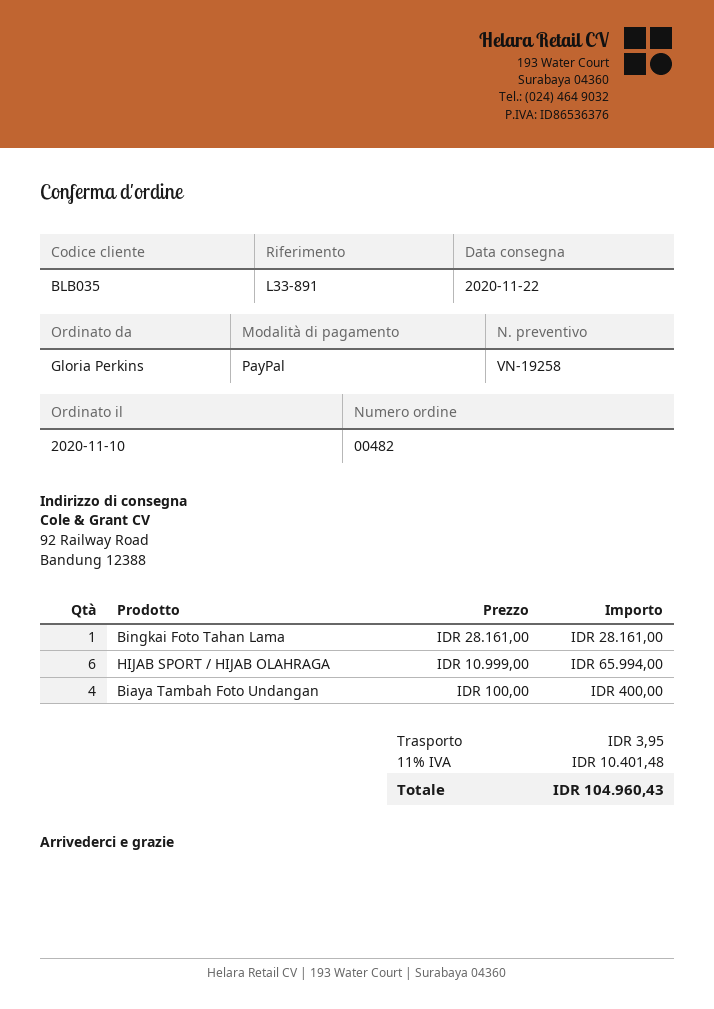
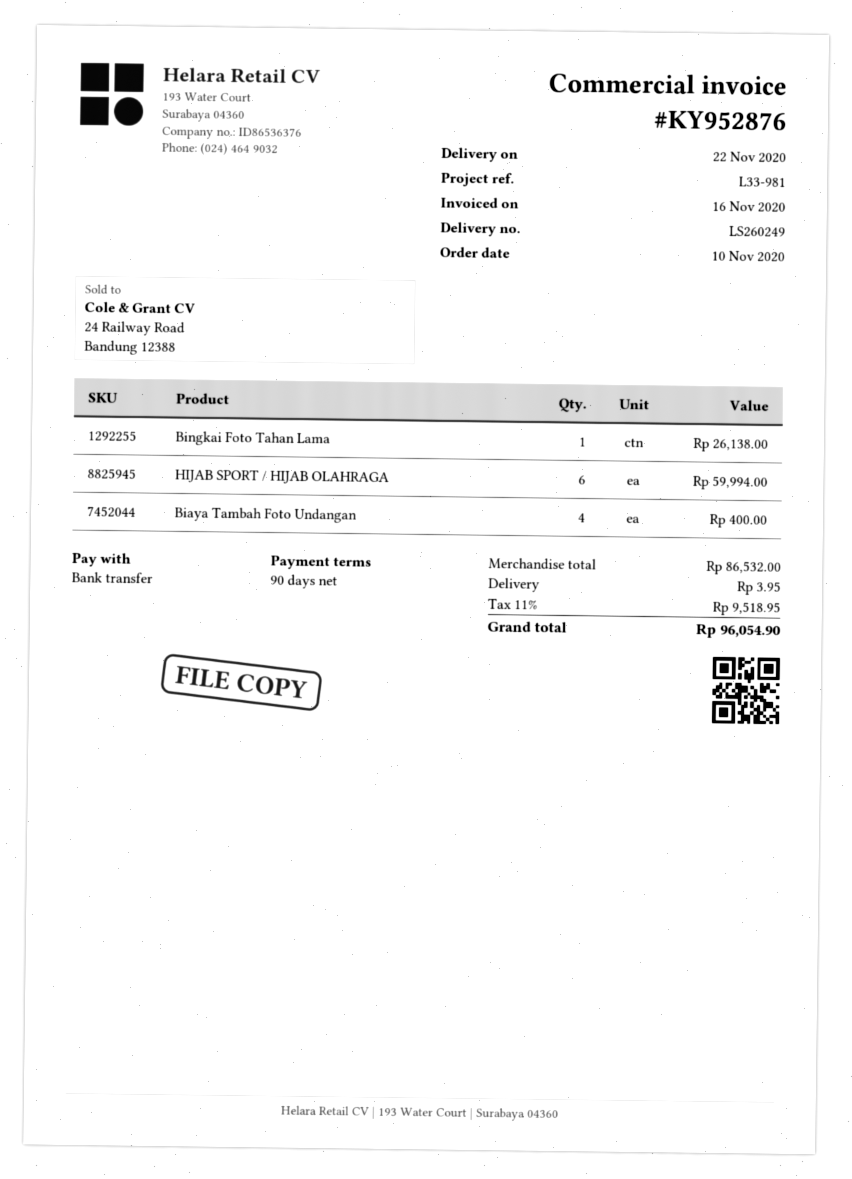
reference: L33-891 -> L33-981
payment method: PayPal -> bank transfer
Bingkai Foto Tahan Lama: 1 for 28161.00 -> 1 for 26138.00
HIJAB SPORT / HIJAB OLAHRAGA: 6 for 65994.00 -> 6 for 59994.00
tax: 11% = 10401.48 -> 11% = 9518.95
total: 104960.43 -> 96054.90

